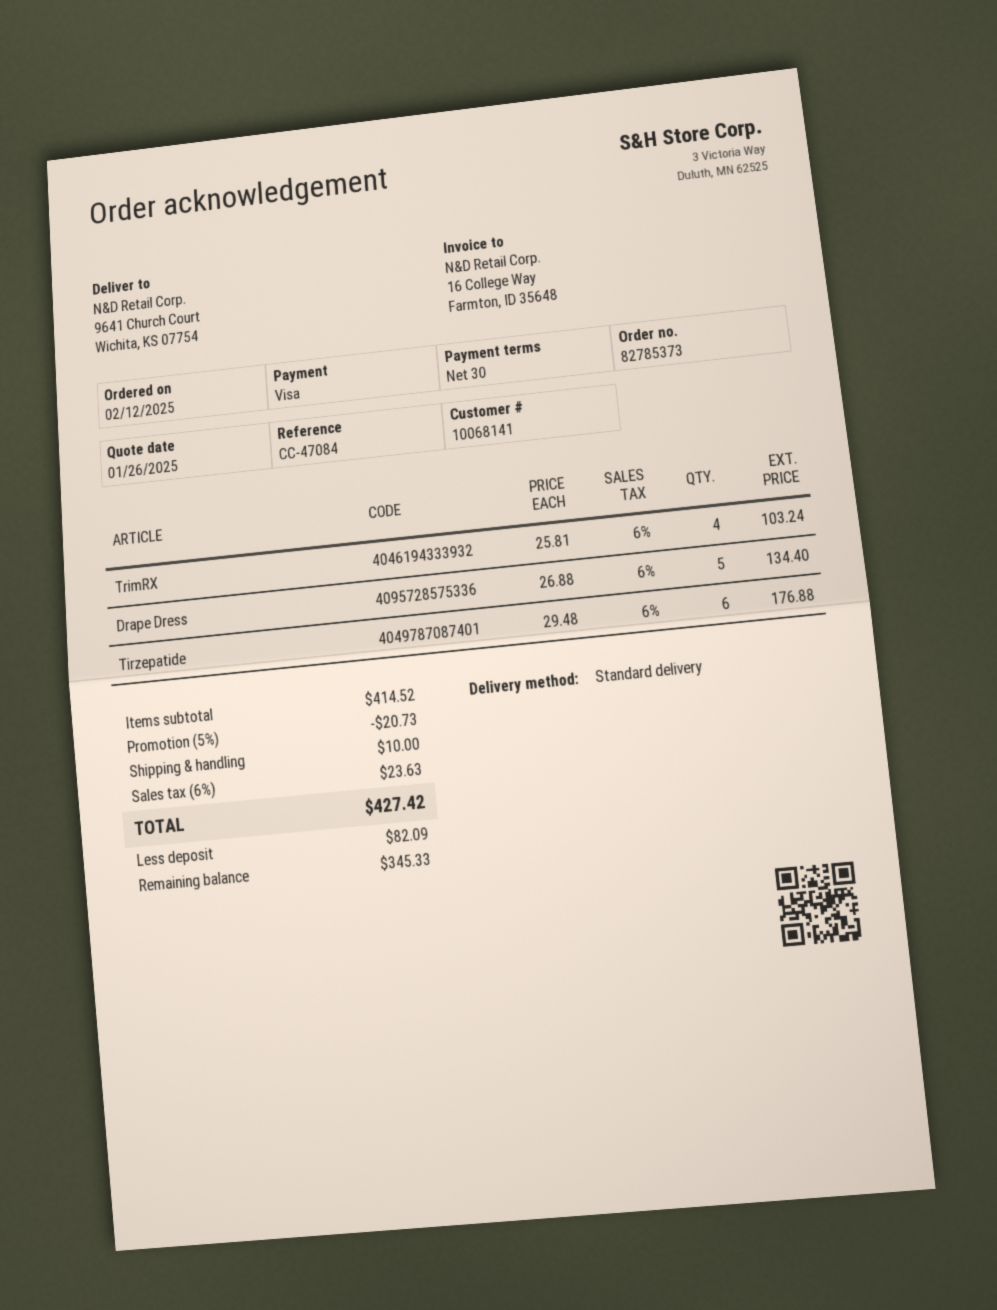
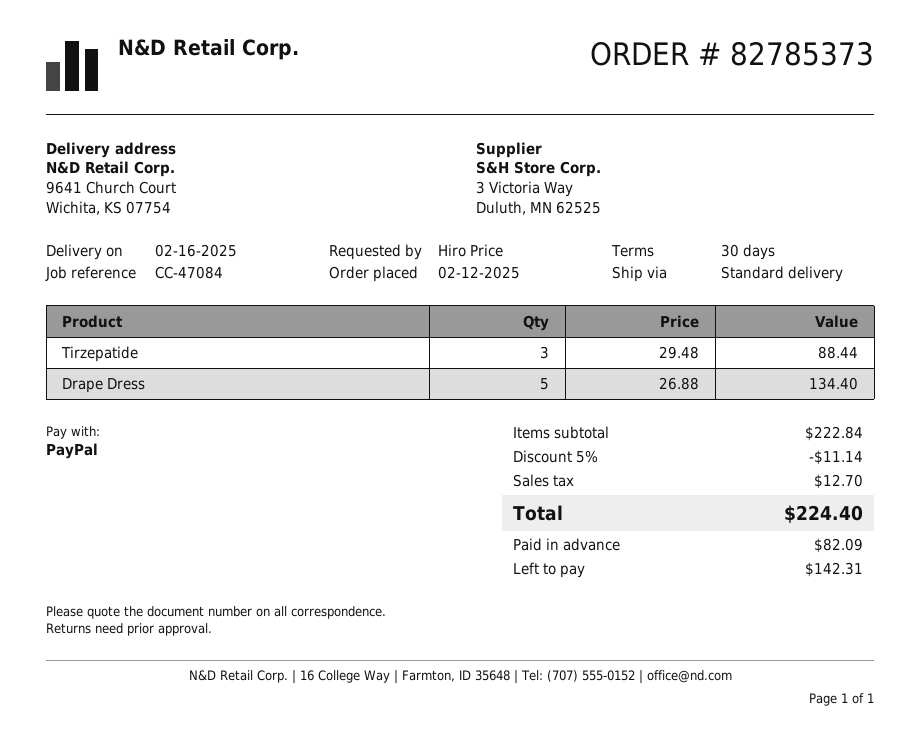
payment method: Visa -> PayPal
TrimRX: 4 x 25.81 = 103.24 -> none
Tirzepatide: 6 x 29.48 = 176.88 -> 3 x 29.48 = 88.44
subtotal: 414.52 -> 222.84
discount: 5% = 20.73 -> 5% = 11.14
shipping: 10.00 -> none
tax: 23.63 -> 12.70
total: 427.42 -> 224.40
balance: 345.33 -> 142.31

